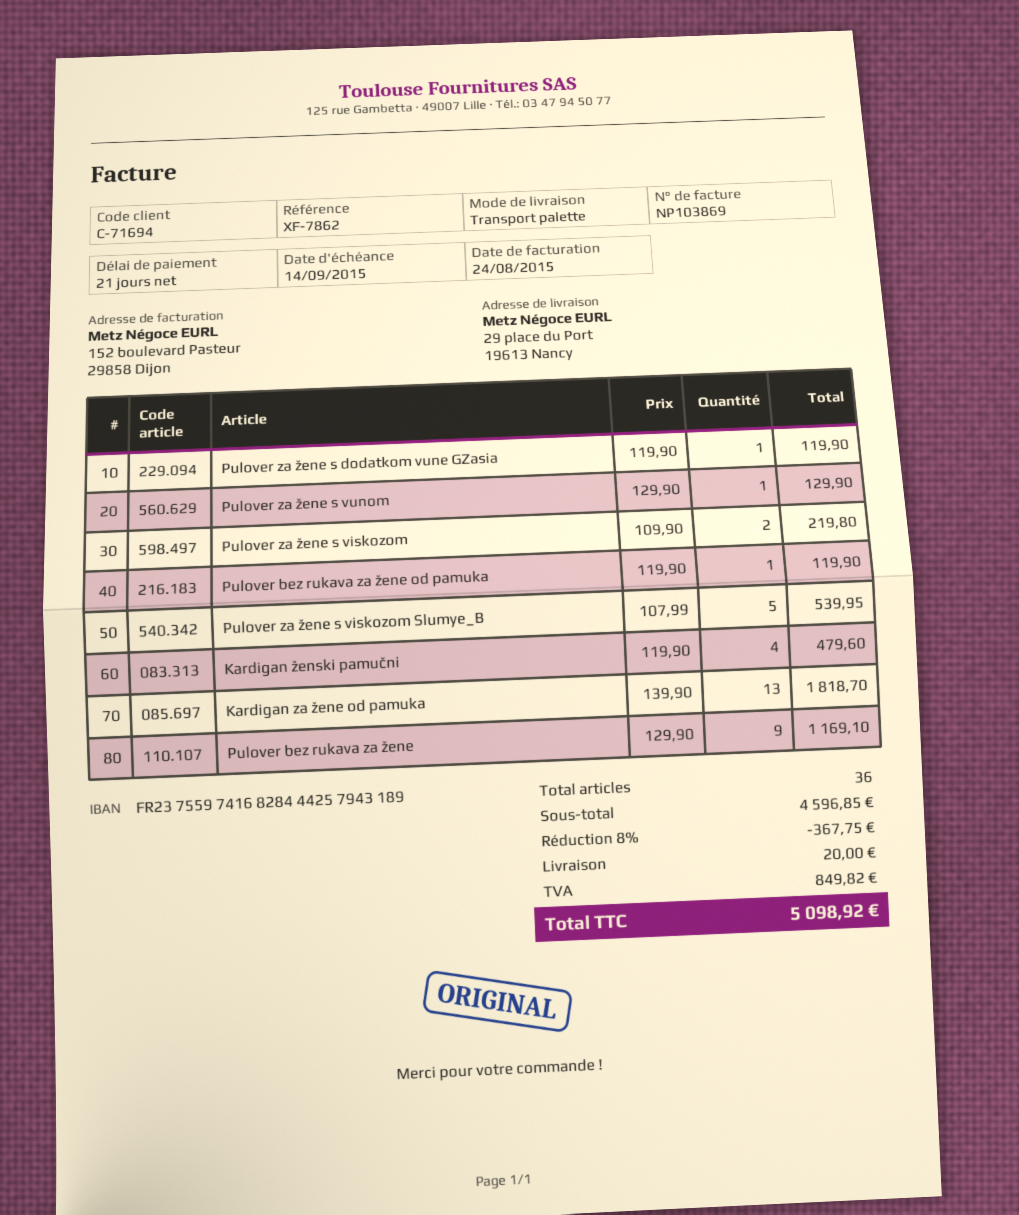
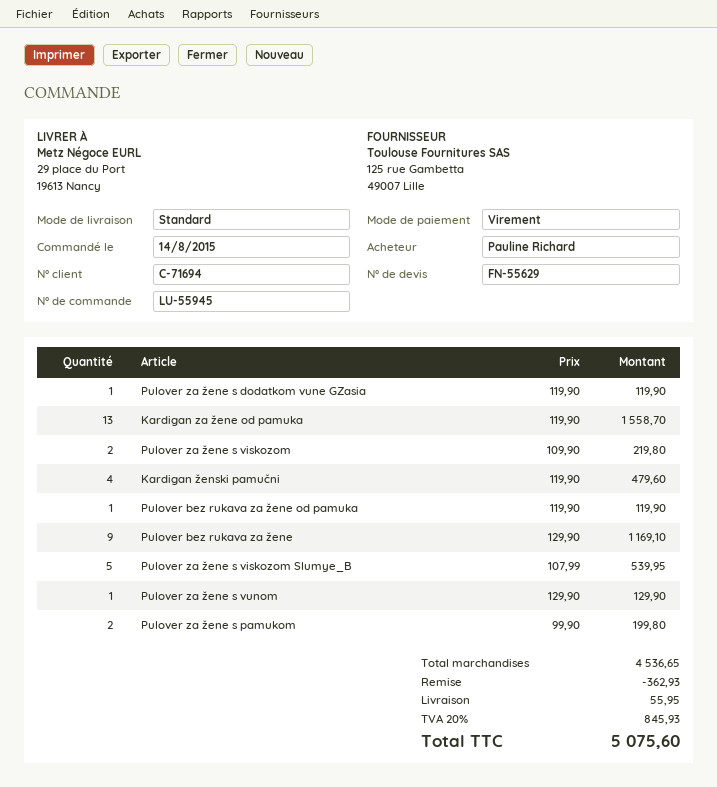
shipping method: pallet freight -> standard
Kardigan za žene od pamuka: 13 x 139.90 = 1818.70 -> 13 x 119.90 = 1558.70
Pulover za žene s pamukom: none -> 2 x 99.90 = 199.80
subtotal: 4596.85 -> 4536.65
discount: 367.75 -> 362.93
shipping: 20.00 -> 55.95
tax: 849.82 -> 845.93
total: 5098.92 -> 5075.60

